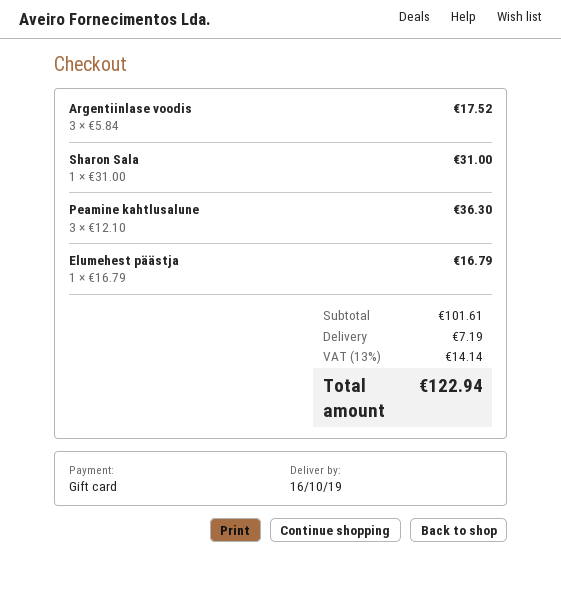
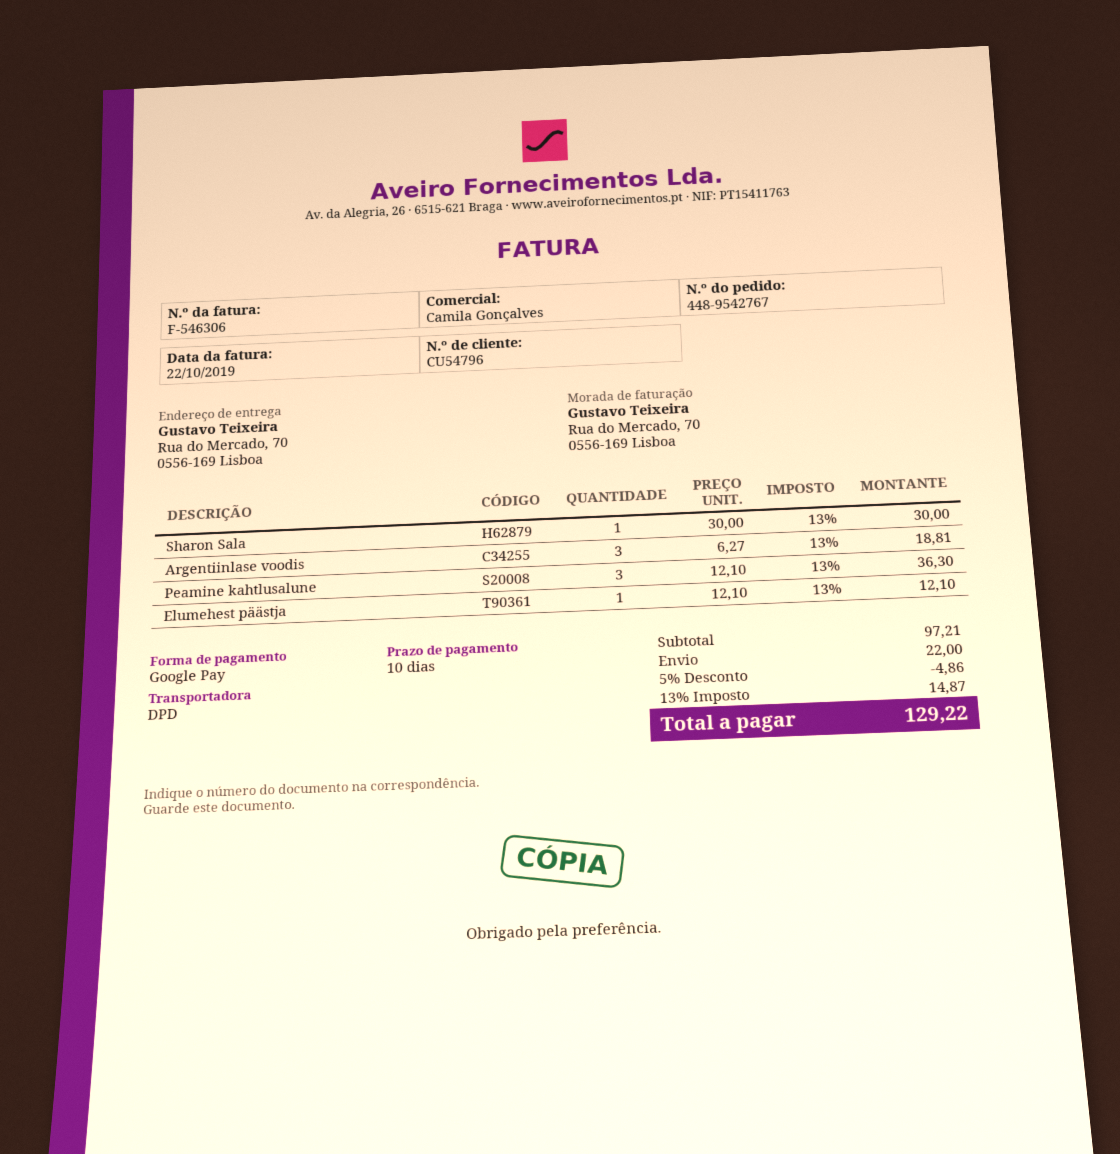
payment method: gift card -> Google Pay
Argentiinlase voodis: 3 x 5.84 = 17.52 -> 3 x 6.27 = 18.81
Sharon Sala: 1 x 31.00 = 31.00 -> 1 x 30.00 = 30.00
Elumehest päästja: 1 x 16.79 = 16.79 -> 1 x 12.10 = 12.10
subtotal: 101.61 -> 97.21
discount: none -> 5% = 4.86
shipping: 7.19 -> 22.00
tax: 13% = 14.14 -> 13% = 14.87
total: 122.94 -> 129.22

